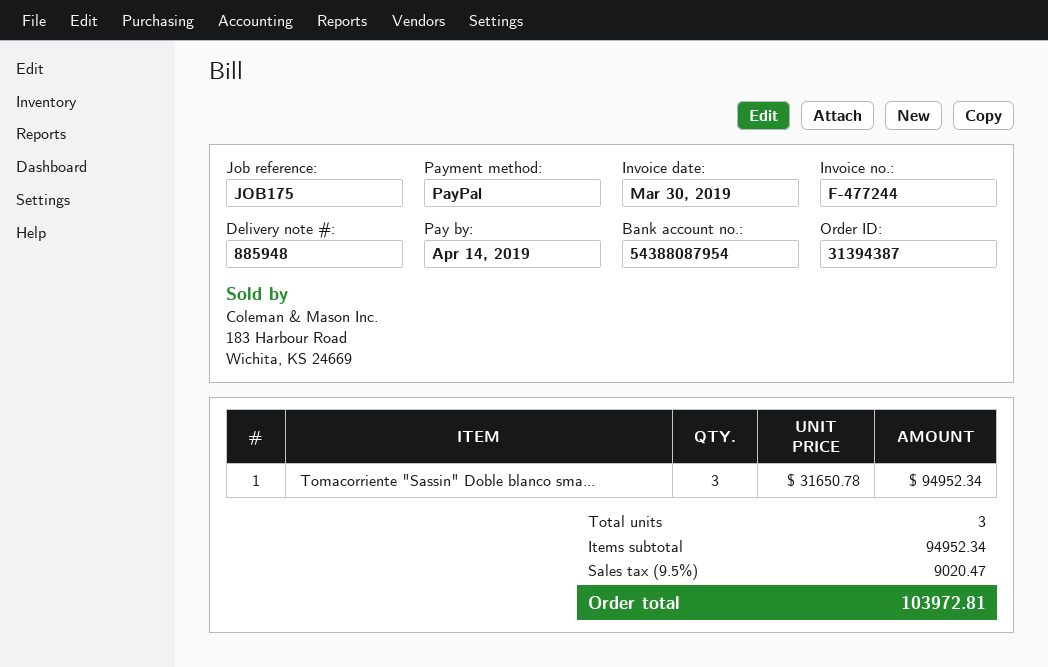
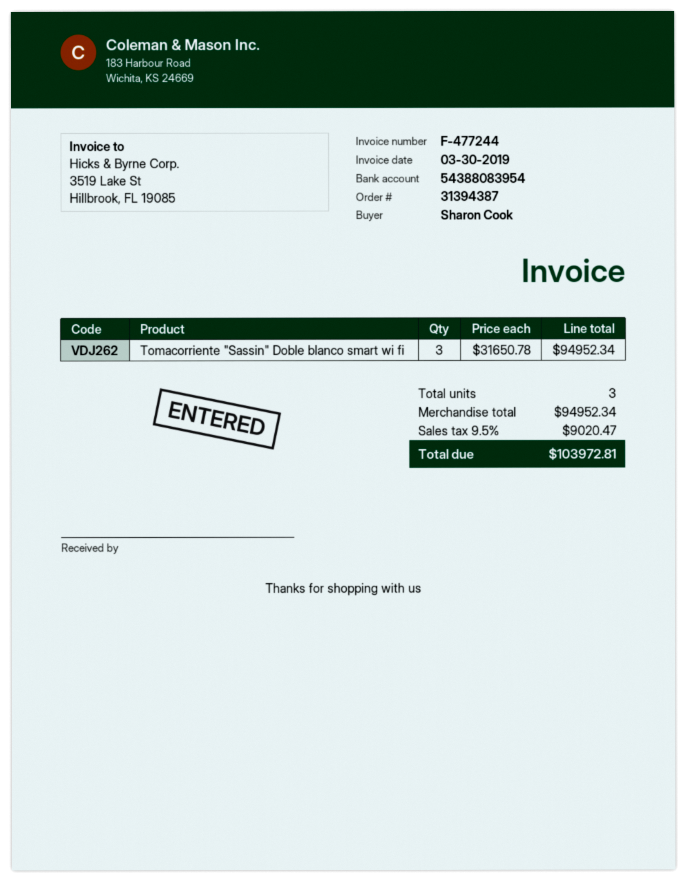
bank account: 54388087954 -> 54388083954

